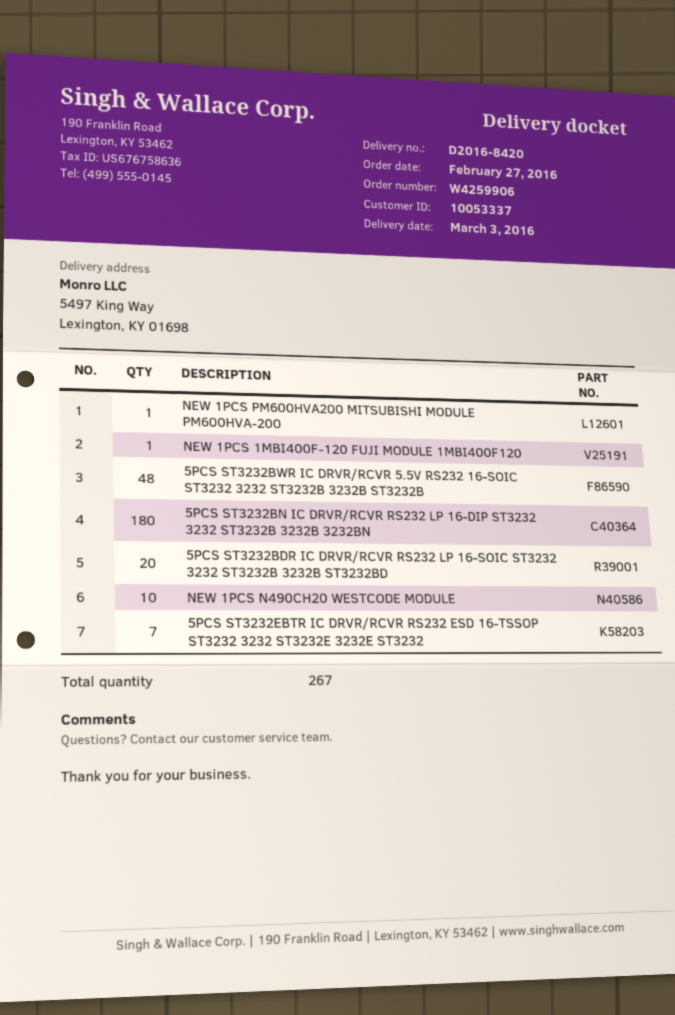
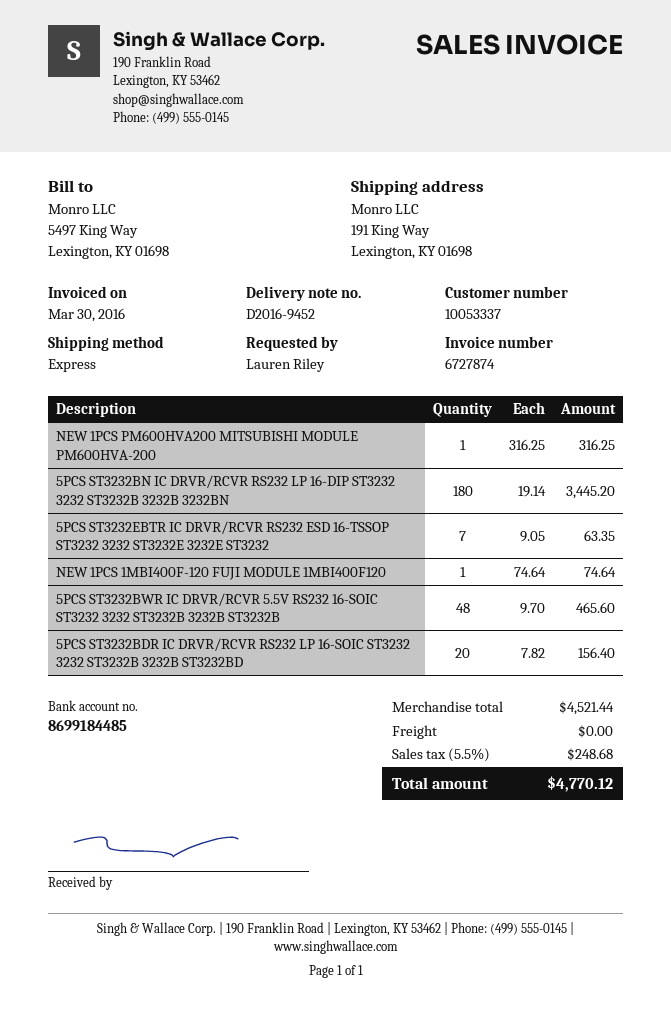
delivery note number: D2016-8420 -> D2016-9452
ship to: 5497 King Way, Lexington, KY 01698 -> 191 King Way, Lexington, KY 01698
NEW 1PCS N490CH20 WESTCODE MODULE: 10 -> none

